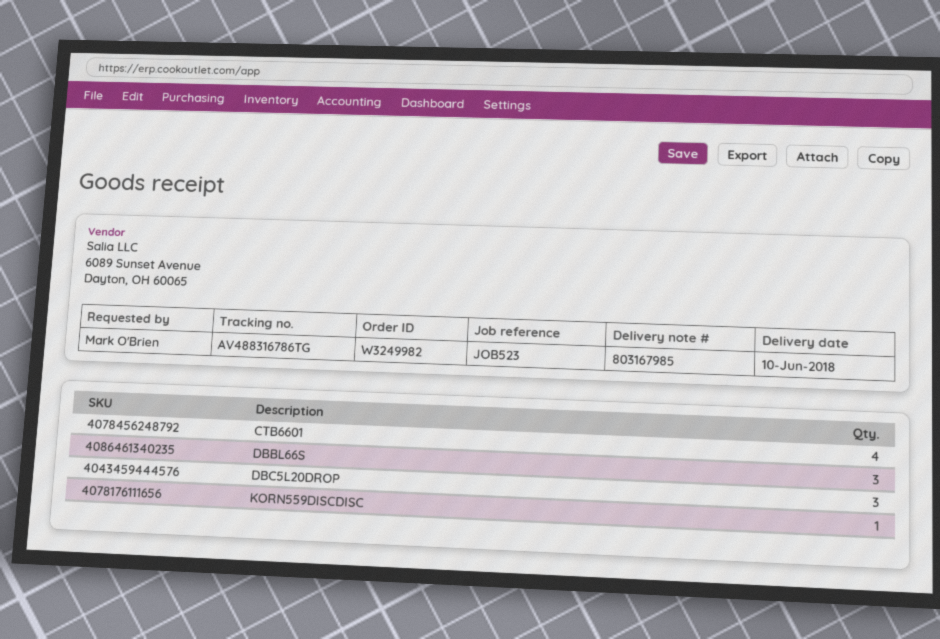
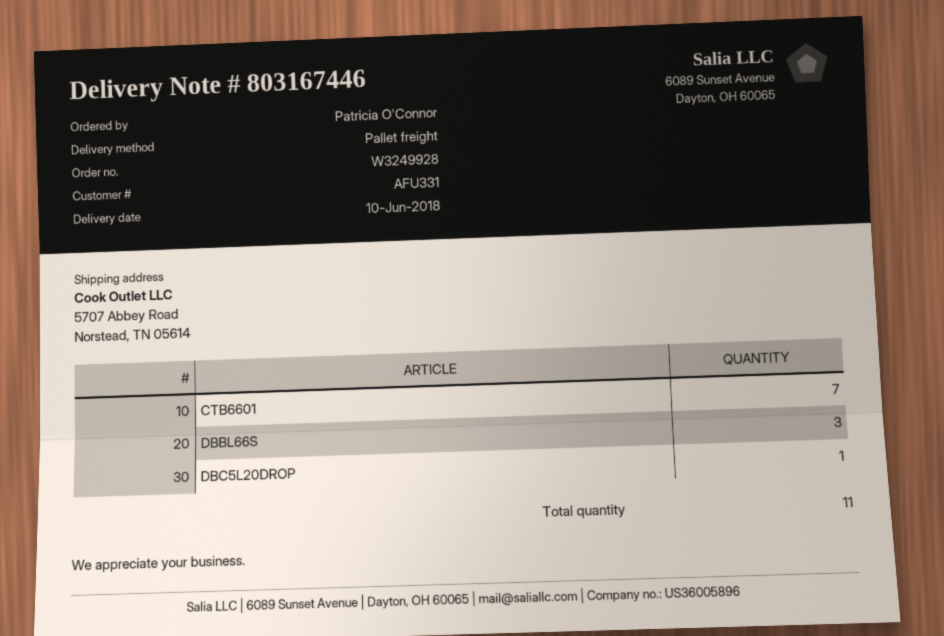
order number: W3249982 -> W3249928
delivery note number: 803167985 -> 803167446
ordered by: Mark O'Brien -> Patricia O'Connor
CTB6601: 4 -> 7
DBC5L20DROP: 3 -> 1
KORN559DISCDISC: 1 -> none

